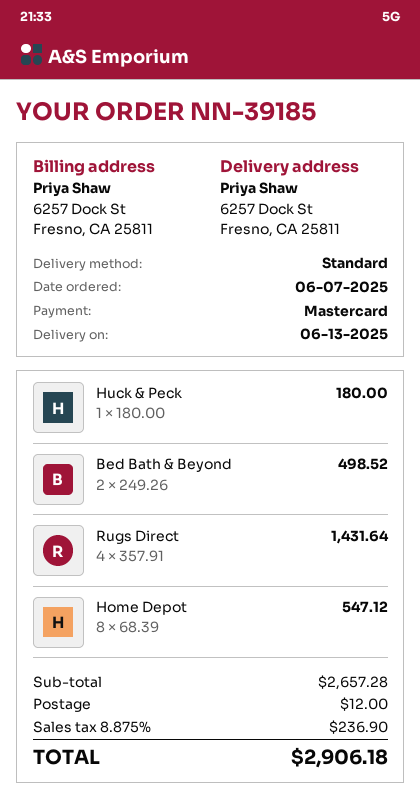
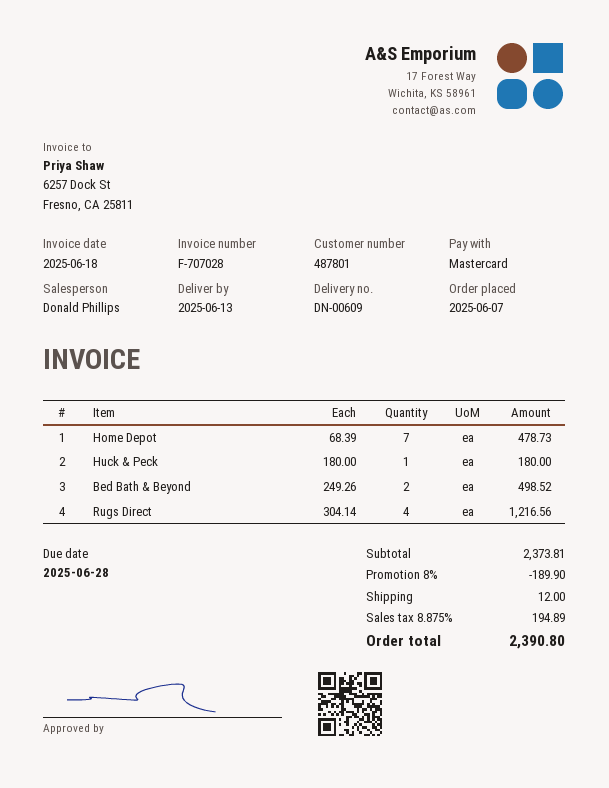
Rugs Direct: 4 x 357.91 = 1431.64 -> 4 x 304.14 = 1216.56
Home Depot: 8 x 68.39 = 547.12 -> 7 x 68.39 = 478.73
subtotal: 2657.28 -> 2373.81
discount: none -> 8% = 189.90
tax: 8.875% = 236.90 -> 8.875% = 194.89
total: 2906.18 -> 2390.80

